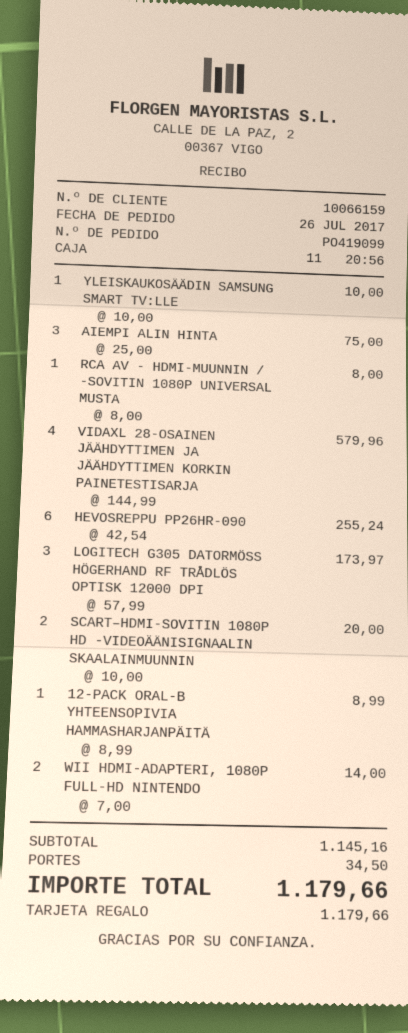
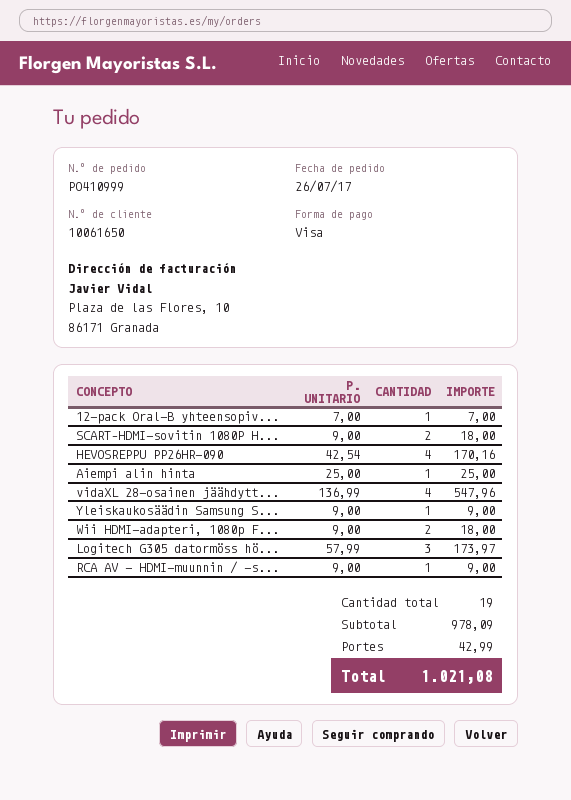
order number: PO419099 -> PO410999
customer number: 10066159 -> 10061650
payment method: gift card -> Visa
YLEISKAUKOSÄÄDIN SAMSUNG SMART TV:LLE: 1 x 10.00 = 10.00 -> 1 x 9.00 = 9.00
AIEMPI ALIN HINTA: 3 x 25.00 = 75.00 -> 1 x 25.00 = 25.00
RCA AV - HDMI-MUUNNIN / -SOVITIN 1080P UNIVERSAL MUSTA: 1 x 8.00 = 8.00 -> 1 x 9.00 = 9.00
VIDAXL 28-OSAINEN JÄÄHDYTTIMEN JA JÄÄHDYTTIMEN KORKIN PAINETESTISARJA: 4 x 144.99 = 579.96 -> 4 x 136.99 = 547.96
HEVOSREPPU PP26HR-090: 6 x 42.54 = 255.24 -> 4 x 42.54 = 170.16
SCART–HDMI-SOVITIN 1080P HD -VIDEOÄÄNISIGNAALIN SKAALAINMUUNNIN: 2 x 10.00 = 20.00 -> 2 x 9.00 = 18.00
12-PACK ORAL-B YHTEENSOPIVIA HAMMASHARJANPÄITÄ: 1 x 8.99 = 8.99 -> 1 x 7.00 = 7.00
WII HDMI-ADAPTERI, 1080P FULL-HD NINTENDO: 2 x 7.00 = 14.00 -> 2 x 9.00 = 18.00
subtotal: 1145.16 -> 978.09
shipping: 34.50 -> 42.99
total: 1179.66 -> 1021.08

